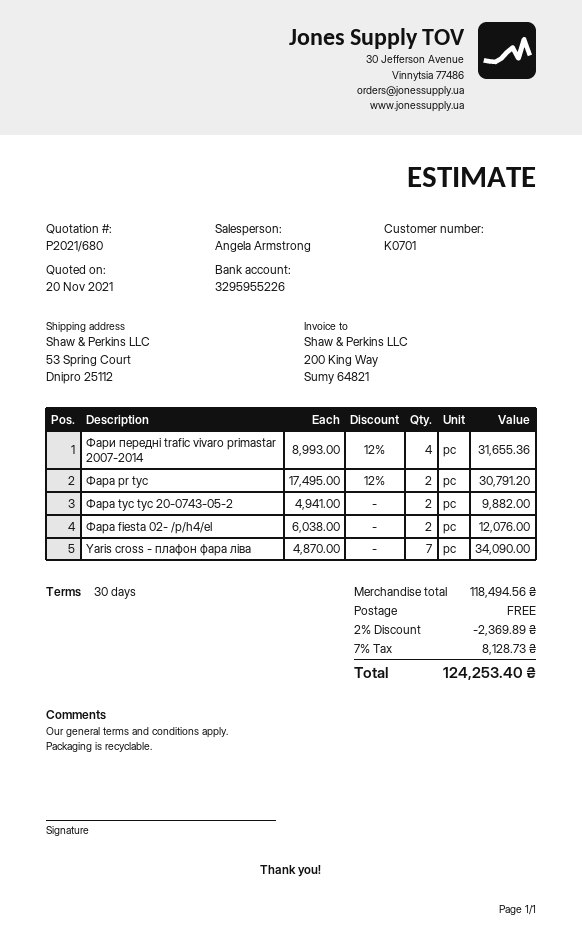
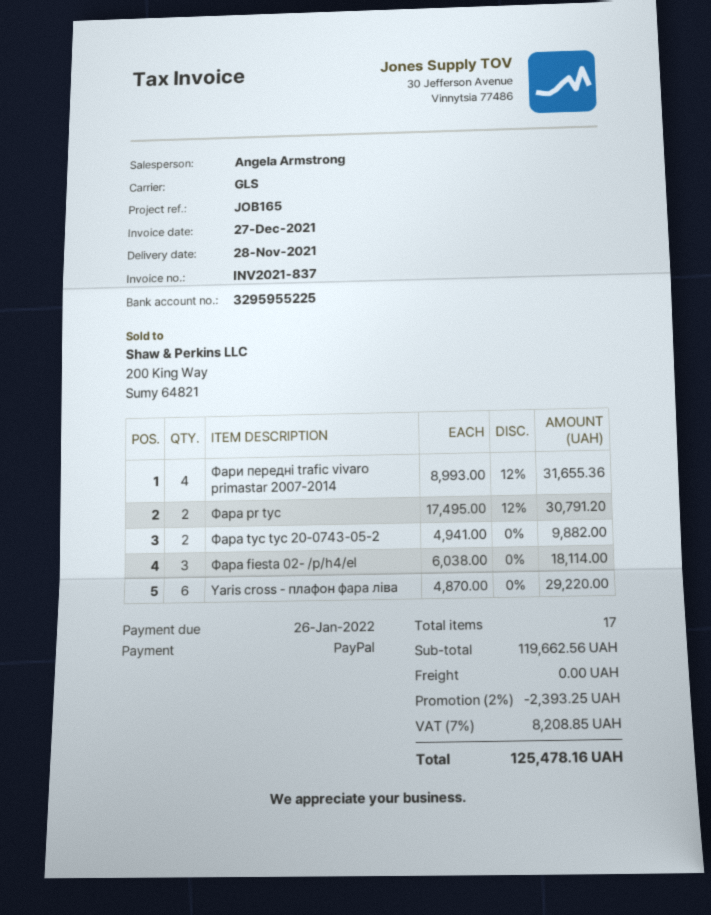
bank account: 3295955226 -> 3295955225
Фара fiesta 02- /p/h4/el: 2 x 6038.00 = 12076.00 -> 3 x 6038.00 = 18114.00
Yaris cross - плафон фара ліва: 7 x 4870.00 = 34090.00 -> 6 x 4870.00 = 29220.00
subtotal: 118494.56 -> 119662.56
discount: 2% = 2369.89 -> 2% = 2393.25
tax: 7% = 8128.73 -> 7% = 8208.85
total: 124253.40 -> 125478.16

